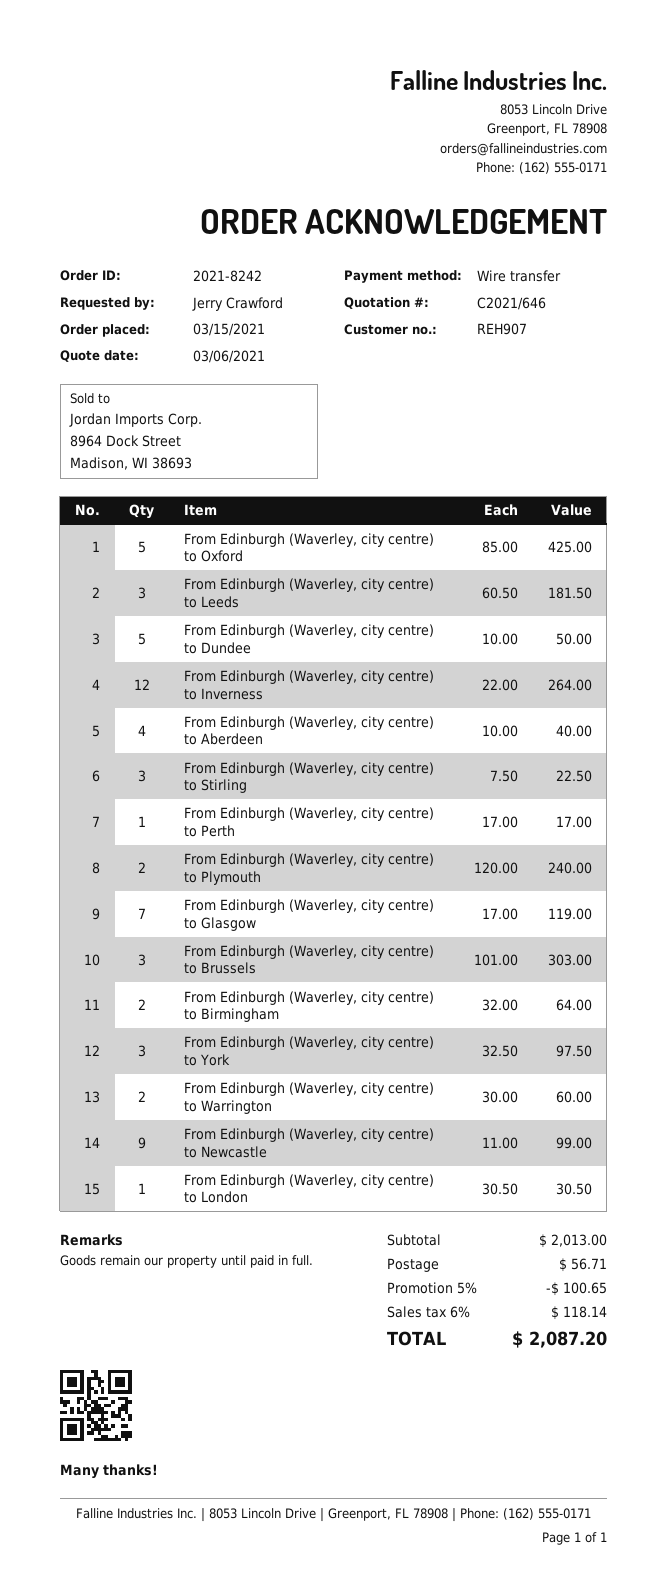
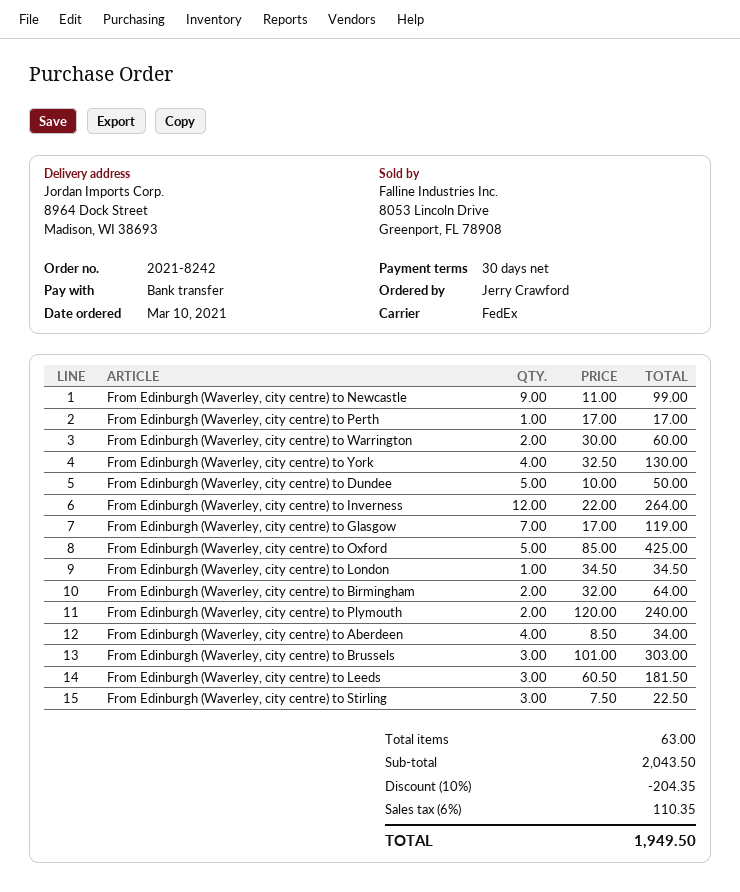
order date: 2021-03-15 -> 2021-03-10
From Edinburgh (Waverley, city centre) to Aberdeen: 4 x 10.00 = 40.00 -> 4 x 8.50 = 34.00
From Edinburgh (Waverley, city centre) to York: 3 x 32.50 = 97.50 -> 4 x 32.50 = 130.00
From Edinburgh (Waverley, city centre) to London: 1 x 30.50 = 30.50 -> 1 x 34.50 = 34.50
subtotal: 2013.00 -> 2043.50
discount: 5% = 100.65 -> 10% = 204.35
shipping: 56.71 -> none
tax: 6% = 118.14 -> 6% = 110.35
total: 2087.20 -> 1949.50

